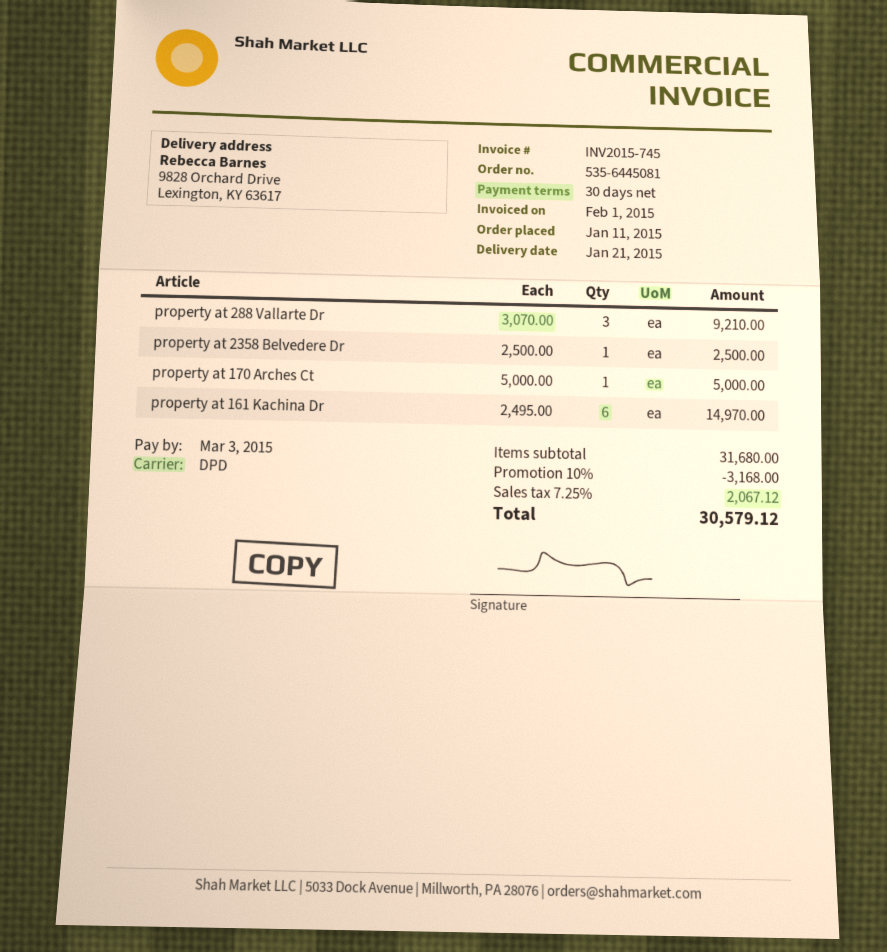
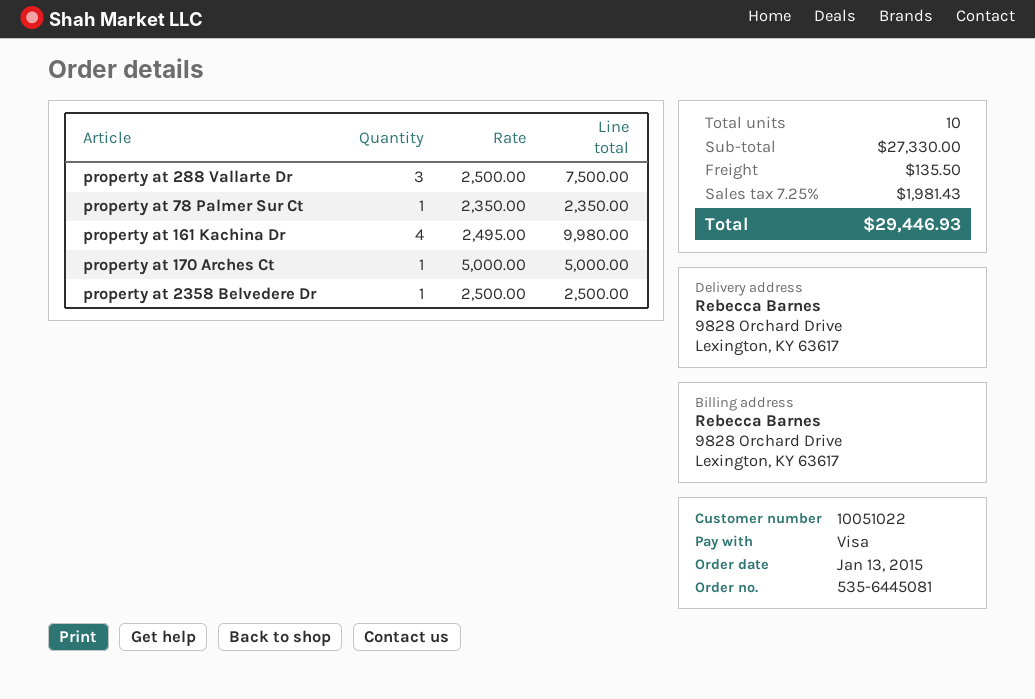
order date: 2015-01-11 -> 2015-01-13
property at 288 Vallarte Dr: 3 x 3070.00 = 9210.00 -> 3 x 2500.00 = 7500.00
property at 161 Kachina Dr: 6 x 2495.00 = 14970.00 -> 4 x 2495.00 = 9980.00
property at 78 Palmer Sur Ct: none -> 1 x 2350.00 = 2350.00
subtotal: 31680.00 -> 27330.00
discount: 10% = 3168.00 -> none
shipping: none -> 135.50
tax: 7.25% = 2067.12 -> 7.25% = 1981.43
total: 30579.12 -> 29446.93

